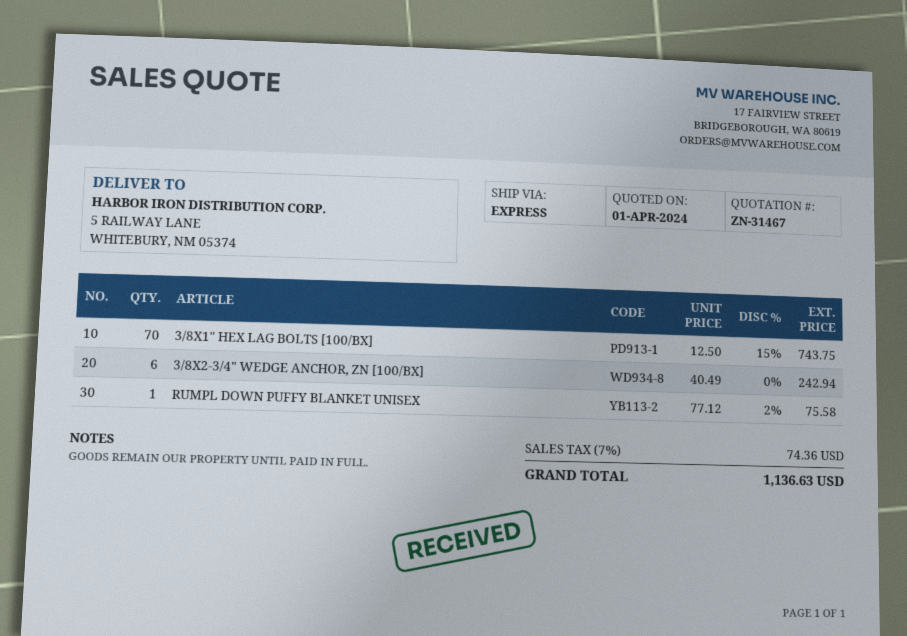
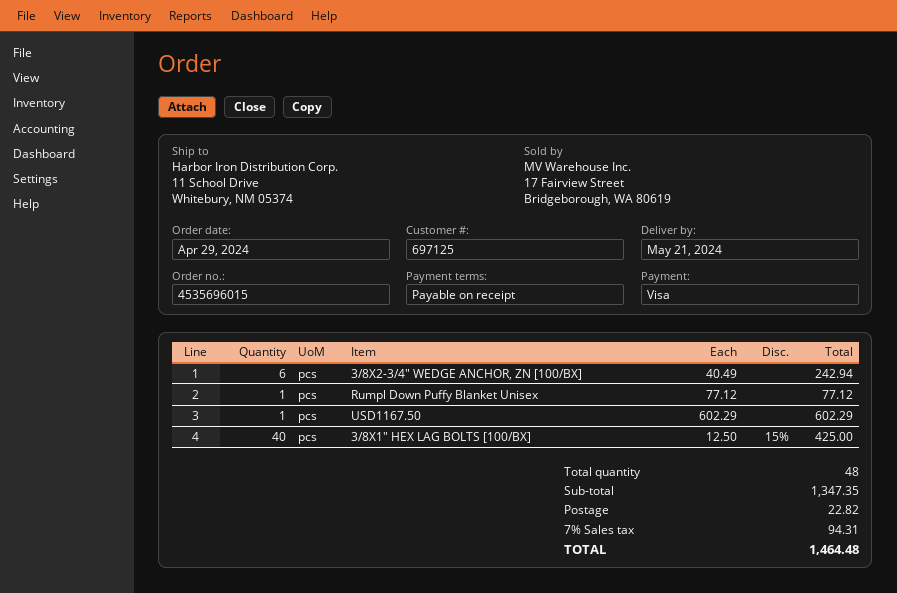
ship to: 5 RAILWAY LANE, WHITEBURY, NM 05374 -> 11 School Drive, Whitebury, NM 05374
3/8X1" HEX LAG BOLTS [100/BX]: 70 x 12.50 - 15% = 743.75 -> 40 x 12.50 - 15% = 425.00
RUMPL DOWN PUFFY BLANKET UNISEX: 1 x 77.12 - 2% = 75.58 -> 1 x 77.12 = 77.12
USD1167.50: none -> 1 x 602.29 = 602.29
shipping: none -> 22.82
tax: 7% = 74.36 -> 7% = 94.31
total: 1136.63 -> 1464.48

